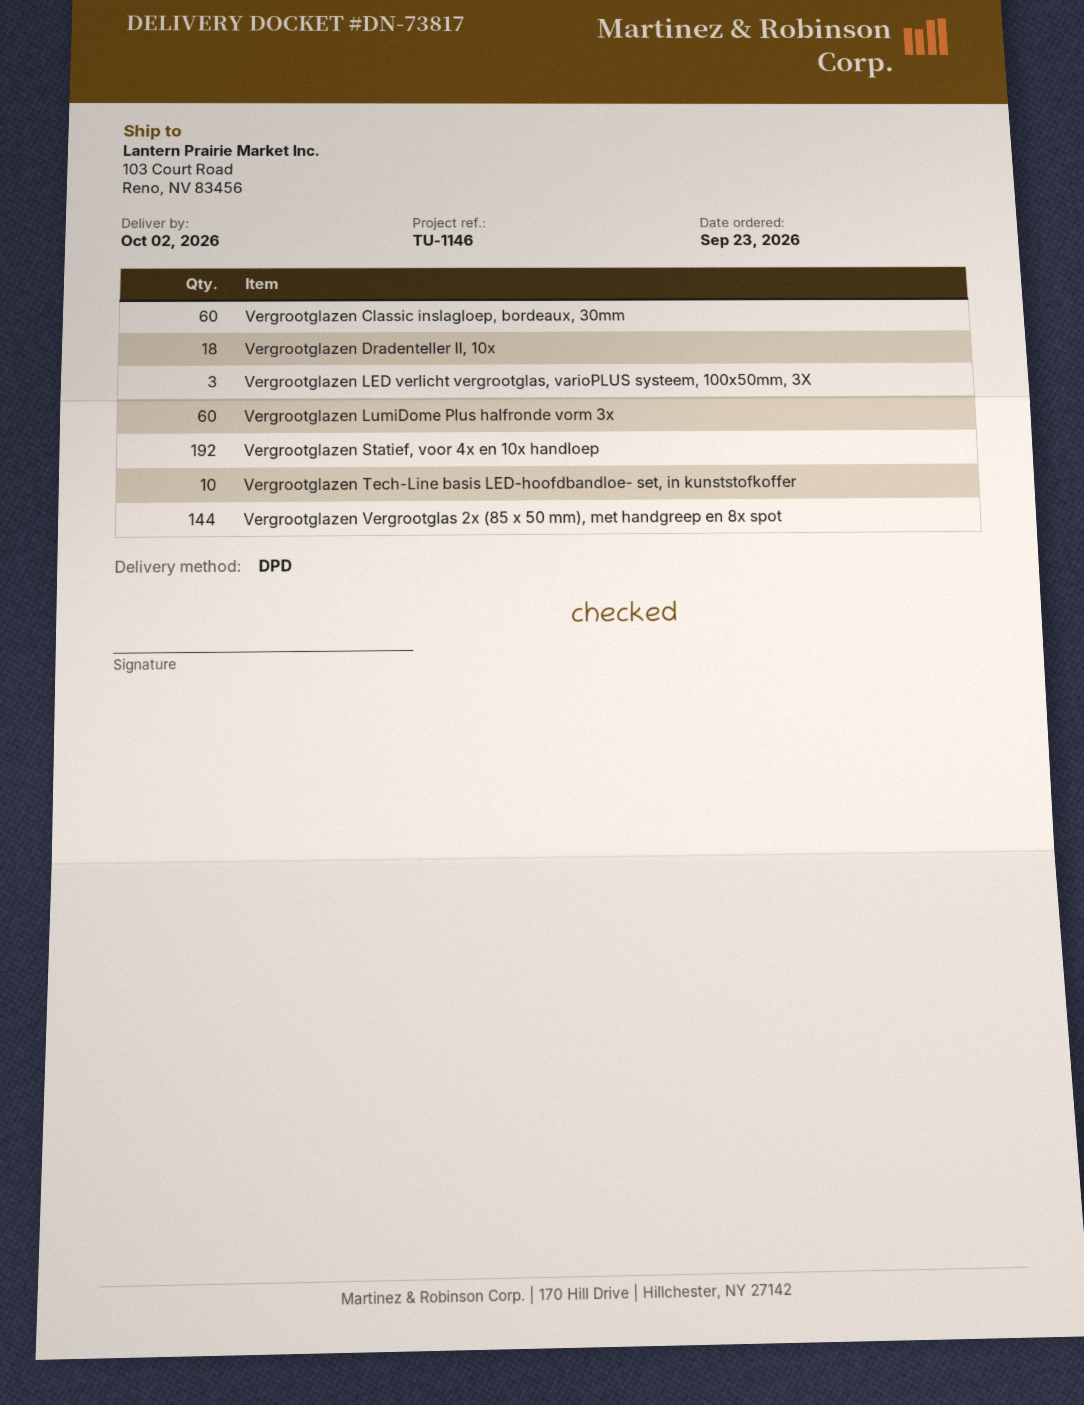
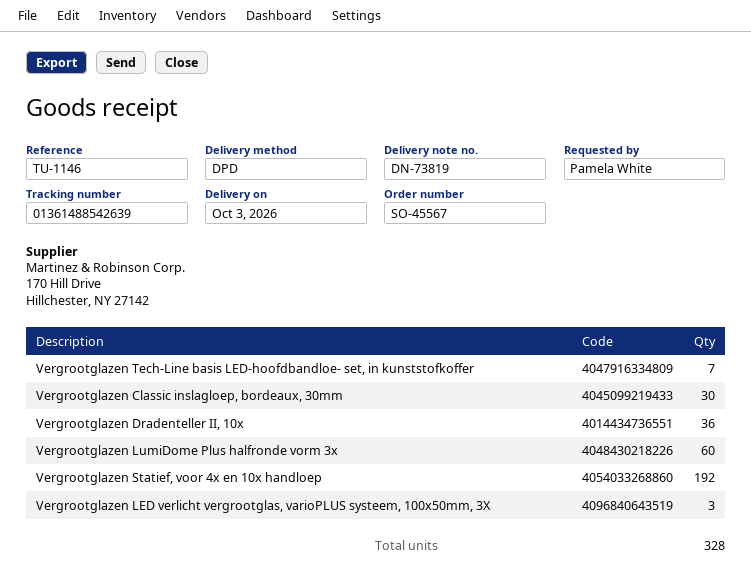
delivery note number: DN-73817 -> DN-73819
delivery date: 2026-10-02 -> 2026-10-03
Vergrootglazen Classic inslagloep, bordeaux, 30mm: 60 -> 30
Vergrootglazen Dradenteller II, 10x: 18 -> 36
Vergrootglazen Tech-Line basis LED-hoofdbandloe- set, in kunststofkoffer: 10 -> 7
Vergrootglazen Vergrootglas 2x (85 x 50 mm), met handgreep en 8x spot: 144 -> none

